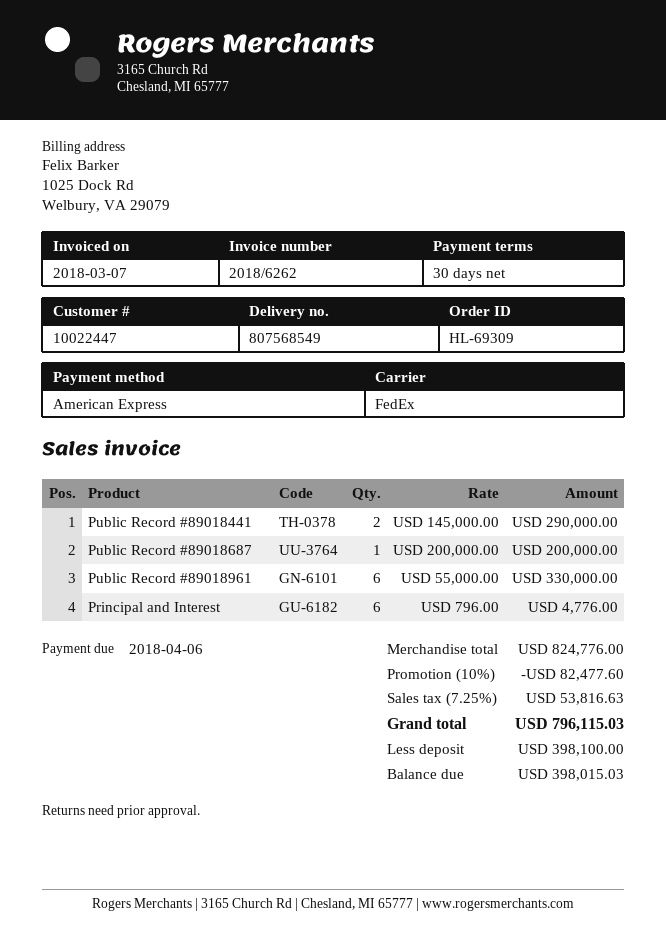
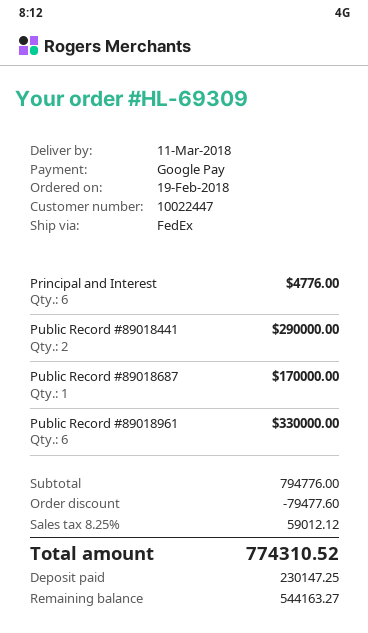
payment method: American Express -> Google Pay
Public Record #89018687: 1 for 200000.00 -> 1 for 170000.00
subtotal: 824776.00 -> 794776.00
discount: 82477.60 -> 79477.60
tax: 7.25% = 53816.63 -> 8.25% = 59012.12
total: 796115.03 -> 774310.52
deposit: 398100.00 -> 230147.25
balance: 398015.03 -> 544163.27

